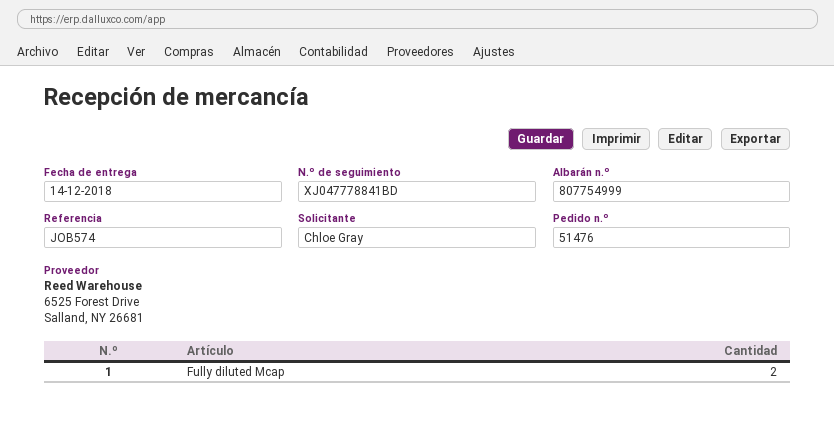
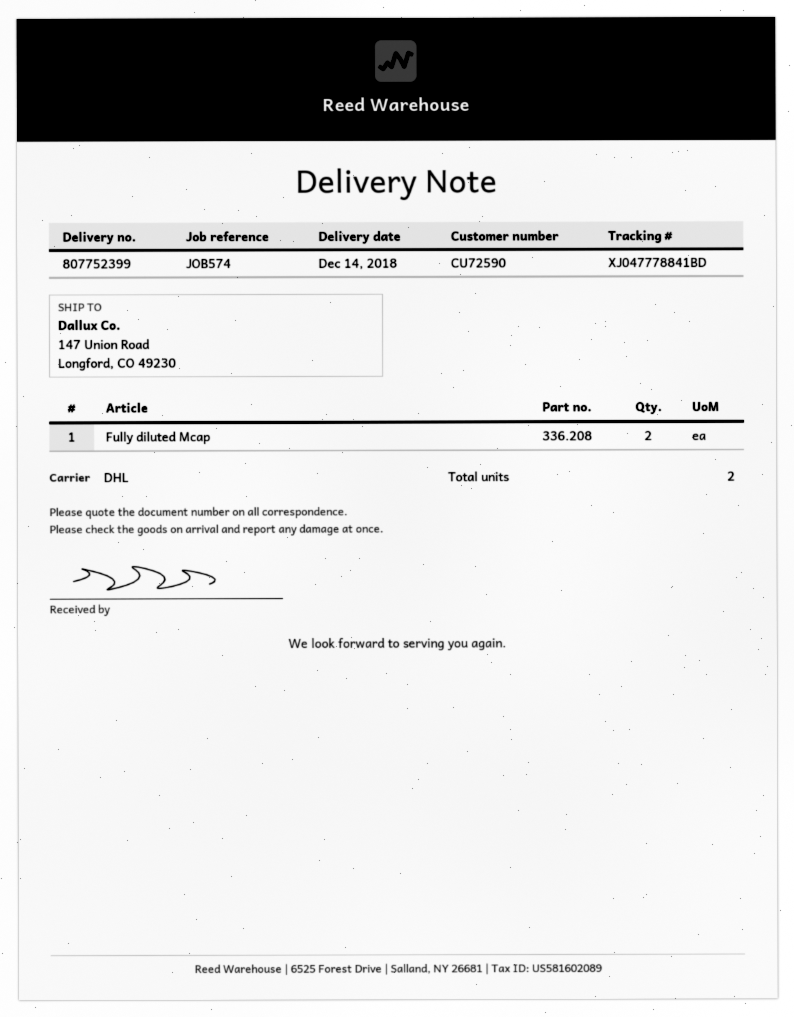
delivery note number: 807754999 -> 807752399

